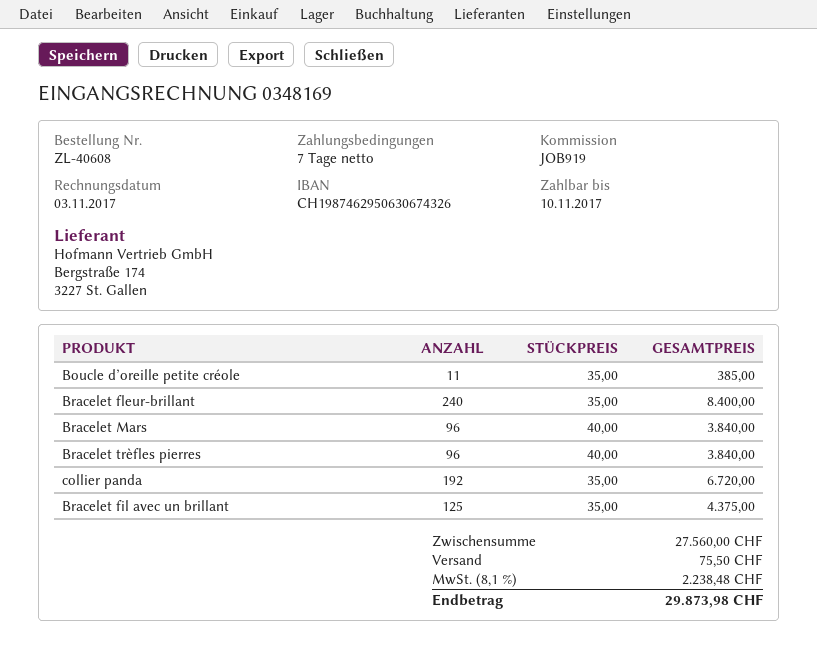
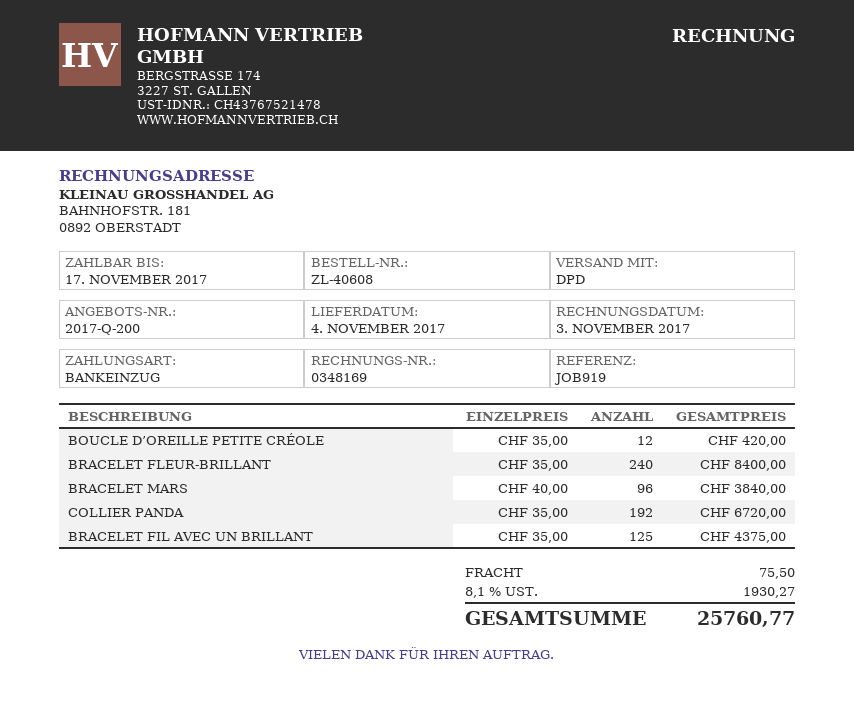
due date: 2017-11-10 -> 2017-11-17
Boucle d’oreille petite créole: 11 x 35.00 = 385.00 -> 12 x 35.00 = 420.00
Bracelet trèfles pierres: 96 x 40.00 = 3840.00 -> none
tax: 8.1% = 2238.48 -> 8.1% = 1930.27
total: 29873.98 -> 25760.77

